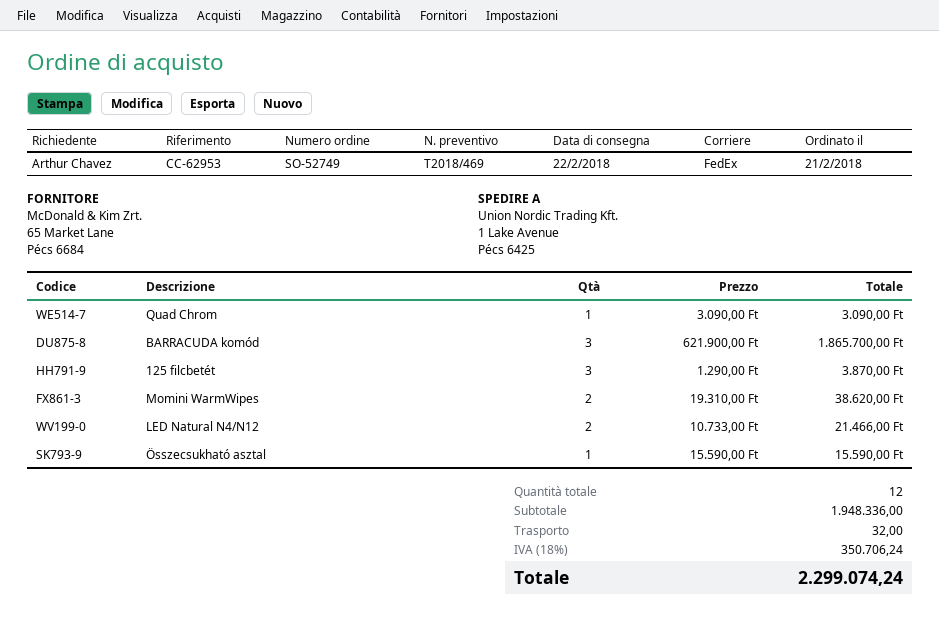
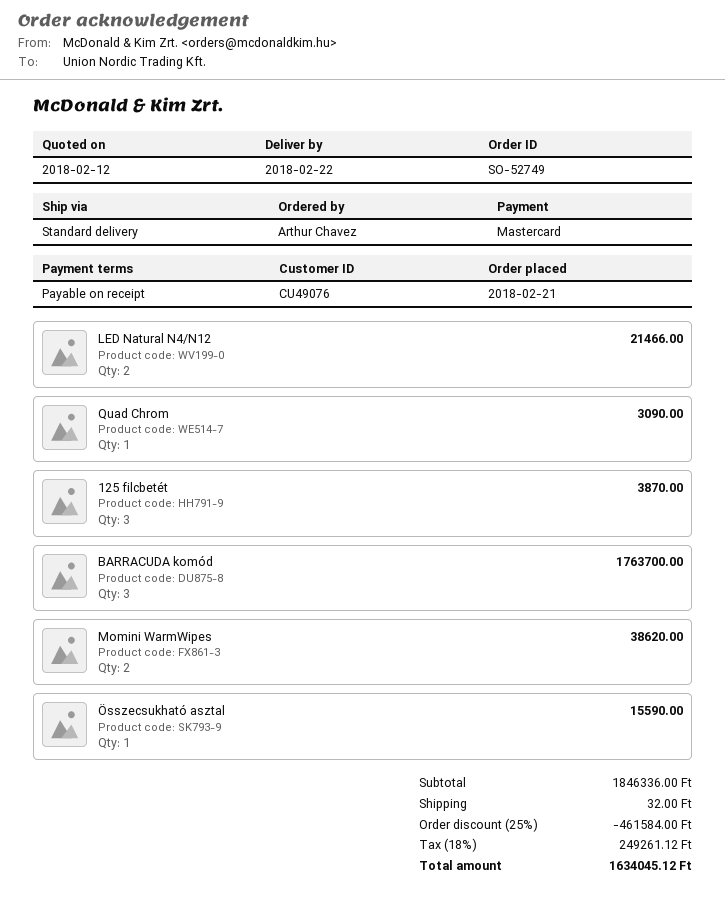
shipping method: FedEx -> standard
BARRACUDA komód: 3 for 1865700.00 -> 3 for 1763700.00
subtotal: 1948336.00 -> 1846336.00
discount: none -> 25% = 461584.00
tax: 18% = 350706.24 -> 18% = 249261.12
total: 2299074.24 -> 1634045.12

